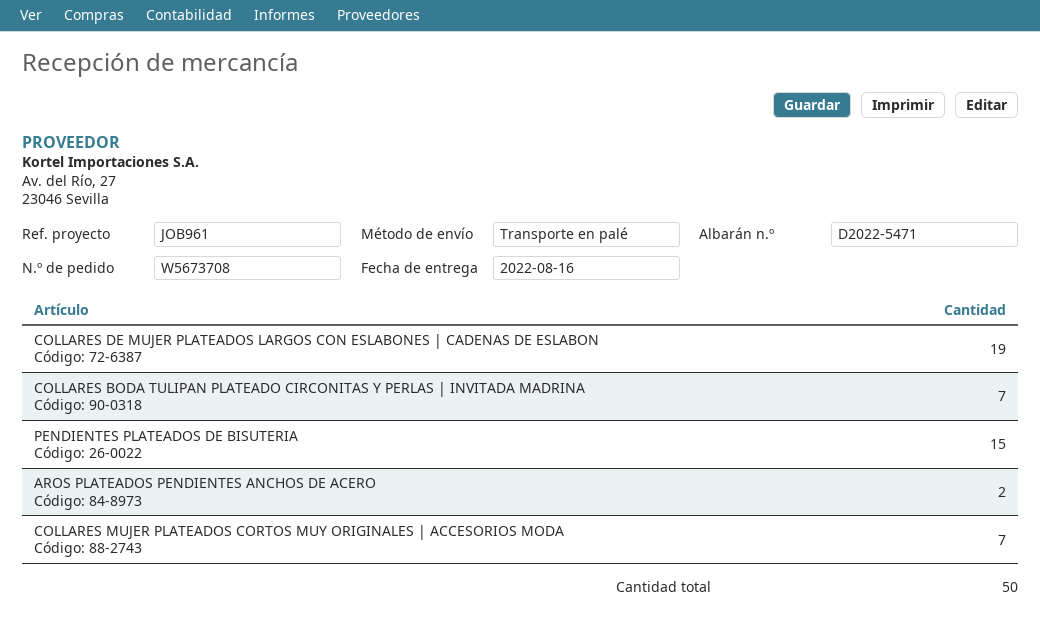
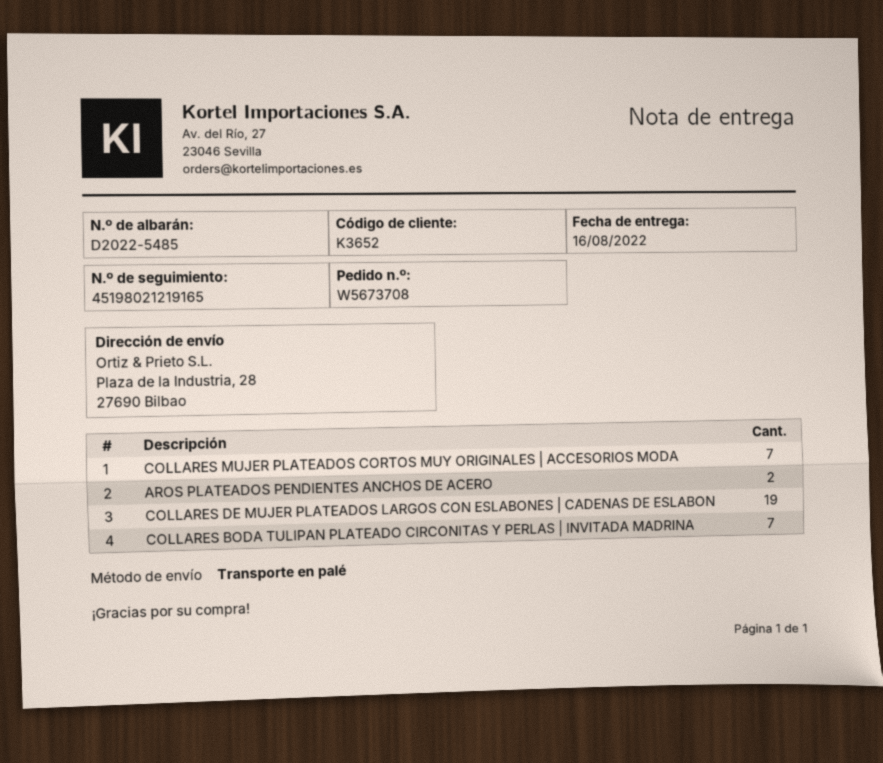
delivery note number: D2022-5471 -> D2022-5485
PENDIENTES PLATEADOS DE BISUTERIA: 15 -> none

